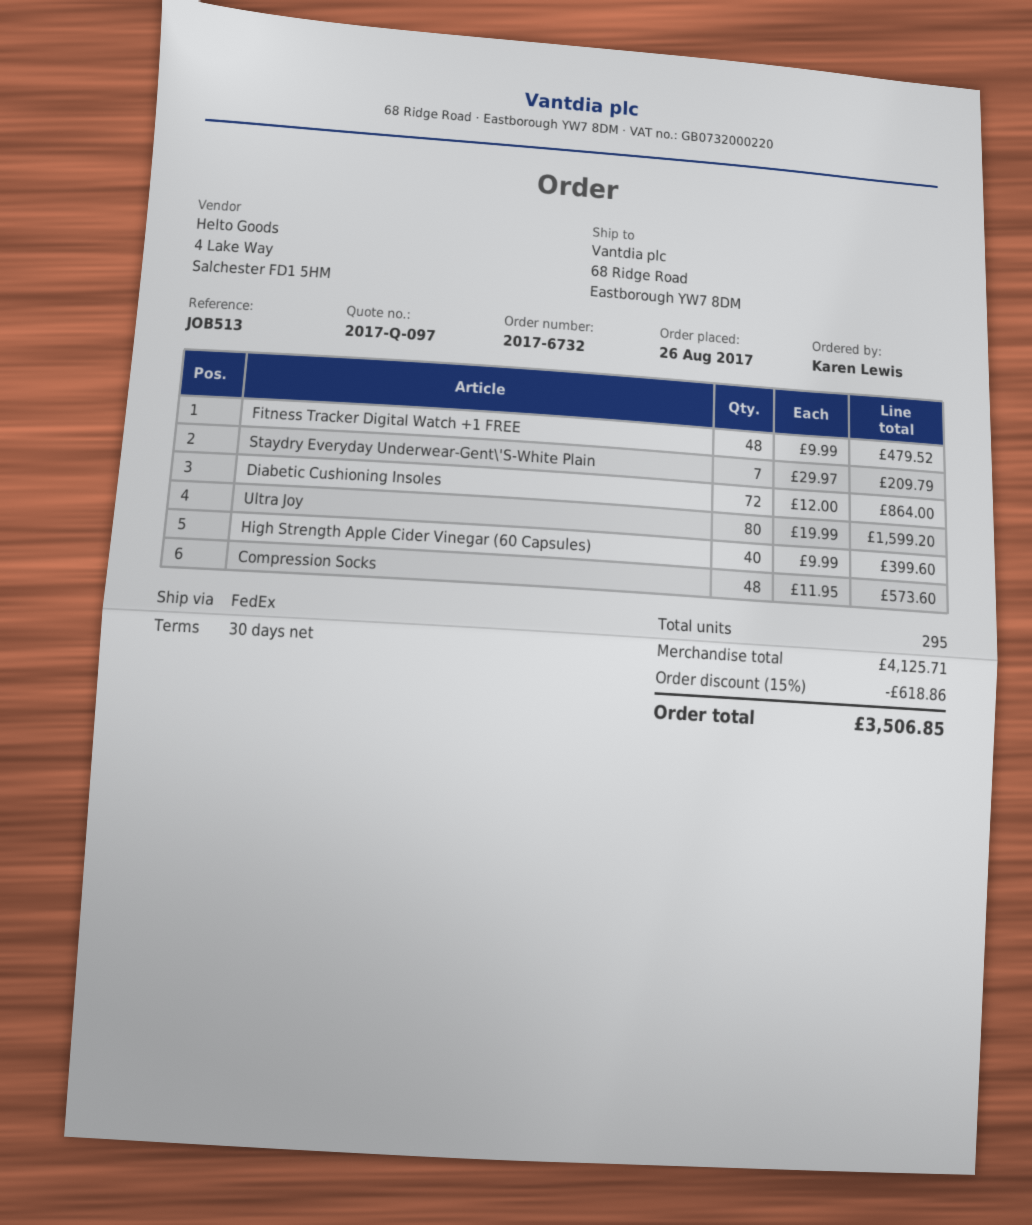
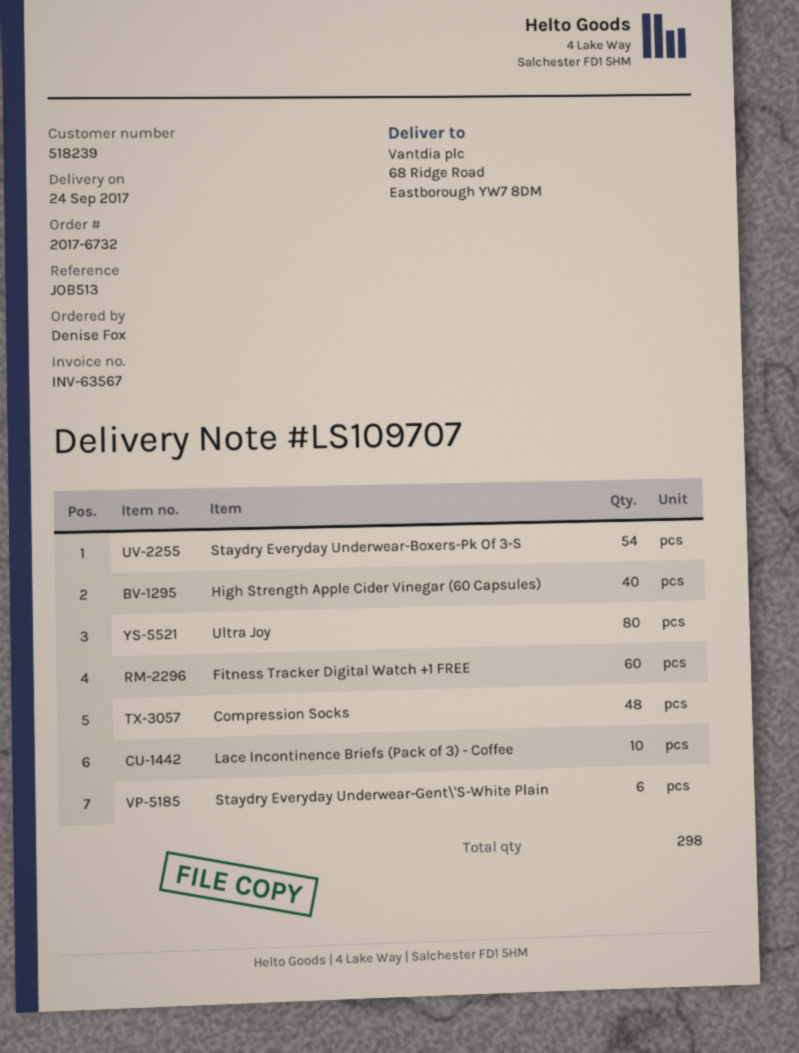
ordered by: Karen Lewis -> Denise Fox
Fitness Tracker Digital Watch +1 FREE: 48 -> 60
Staydry Everyday Underwear-Gent\'S-White Plain: 7 -> 6
Diabetic Cushioning Insoles: 72 -> none
Staydry Everyday Underwear-Boxers-Pk Of 3-S: none -> 54
Lace Incontinence Briefs (Pack of 3) - Coffee: none -> 10
total quantity: 295 -> 298

